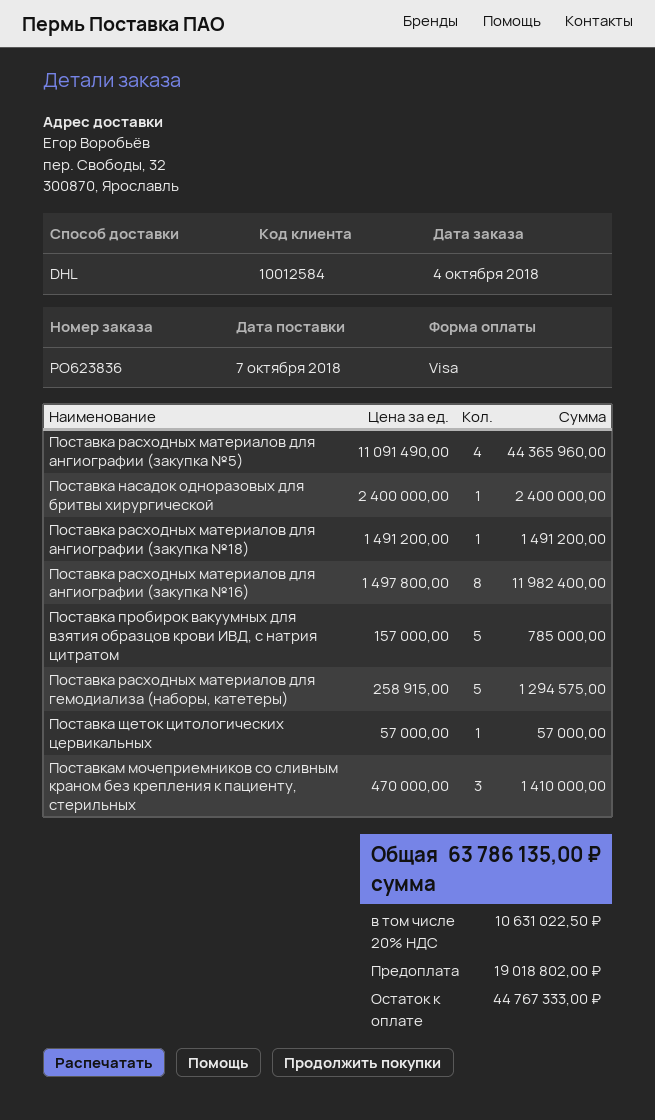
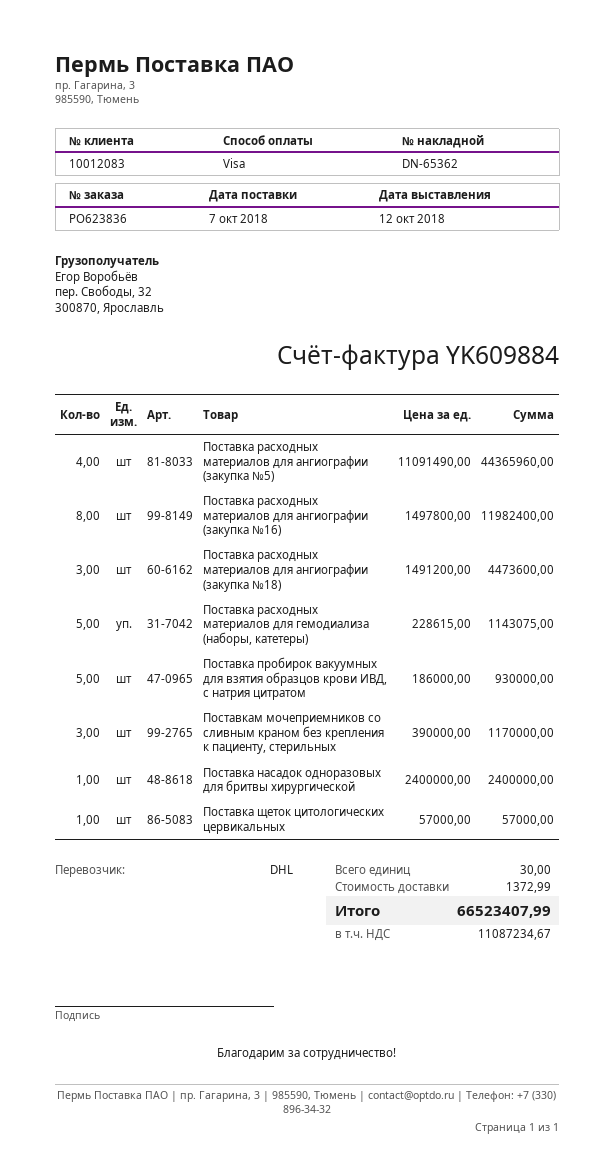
customer number: 10012584 -> 10012083
Поставка расходных материалов для ангиографии (закупка №18): 1 x 1491200.00 = 1491200.00 -> 3 x 1491200.00 = 4473600.00
Поставка пробирок вакуумных для взятия образцов крови ИВД, с натрия цитратом: 5 x 157000.00 = 785000.00 -> 5 x 186000.00 = 930000.00
Поставка расходных материалов для гемодиализа (наборы, катетеры): 5 x 258915.00 = 1294575.00 -> 5 x 228615.00 = 1143075.00
Поставкам мочеприемников со сливным краном без крепления к пациенту, стерильных: 3 x 470000.00 = 1410000.00 -> 3 x 390000.00 = 1170000.00
shipping: none -> 1372.99
tax: 10631022.50 -> 11087234.67
total: 63786135.00 -> 66523407.99

